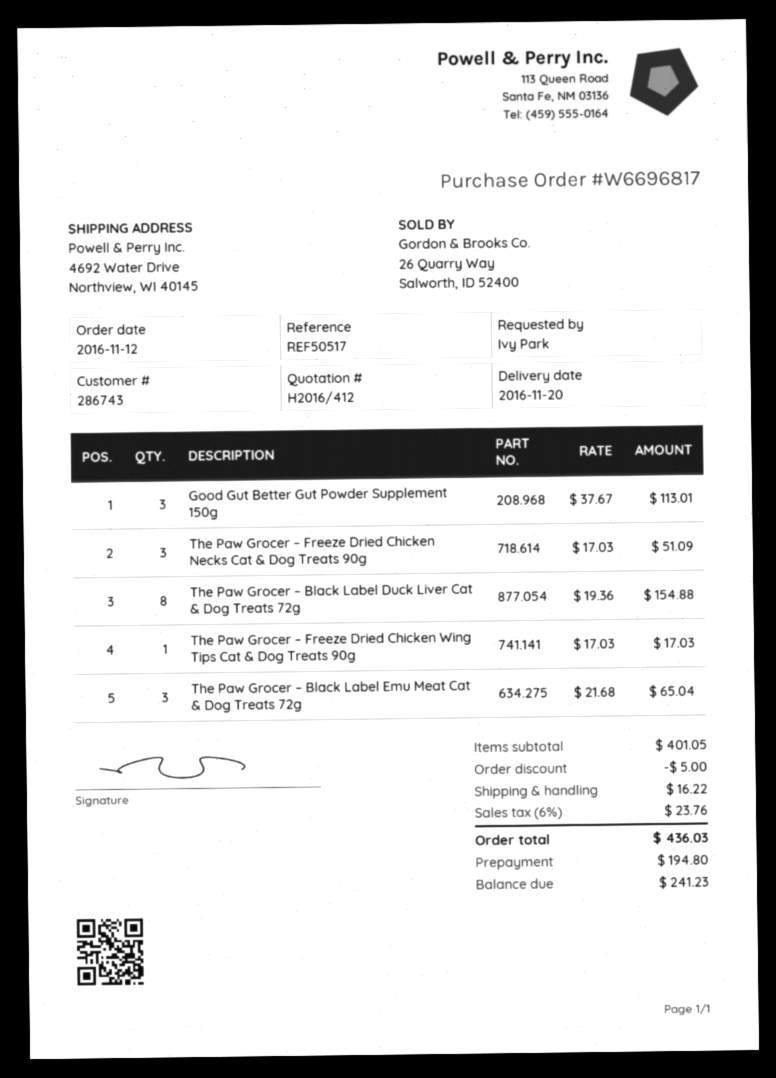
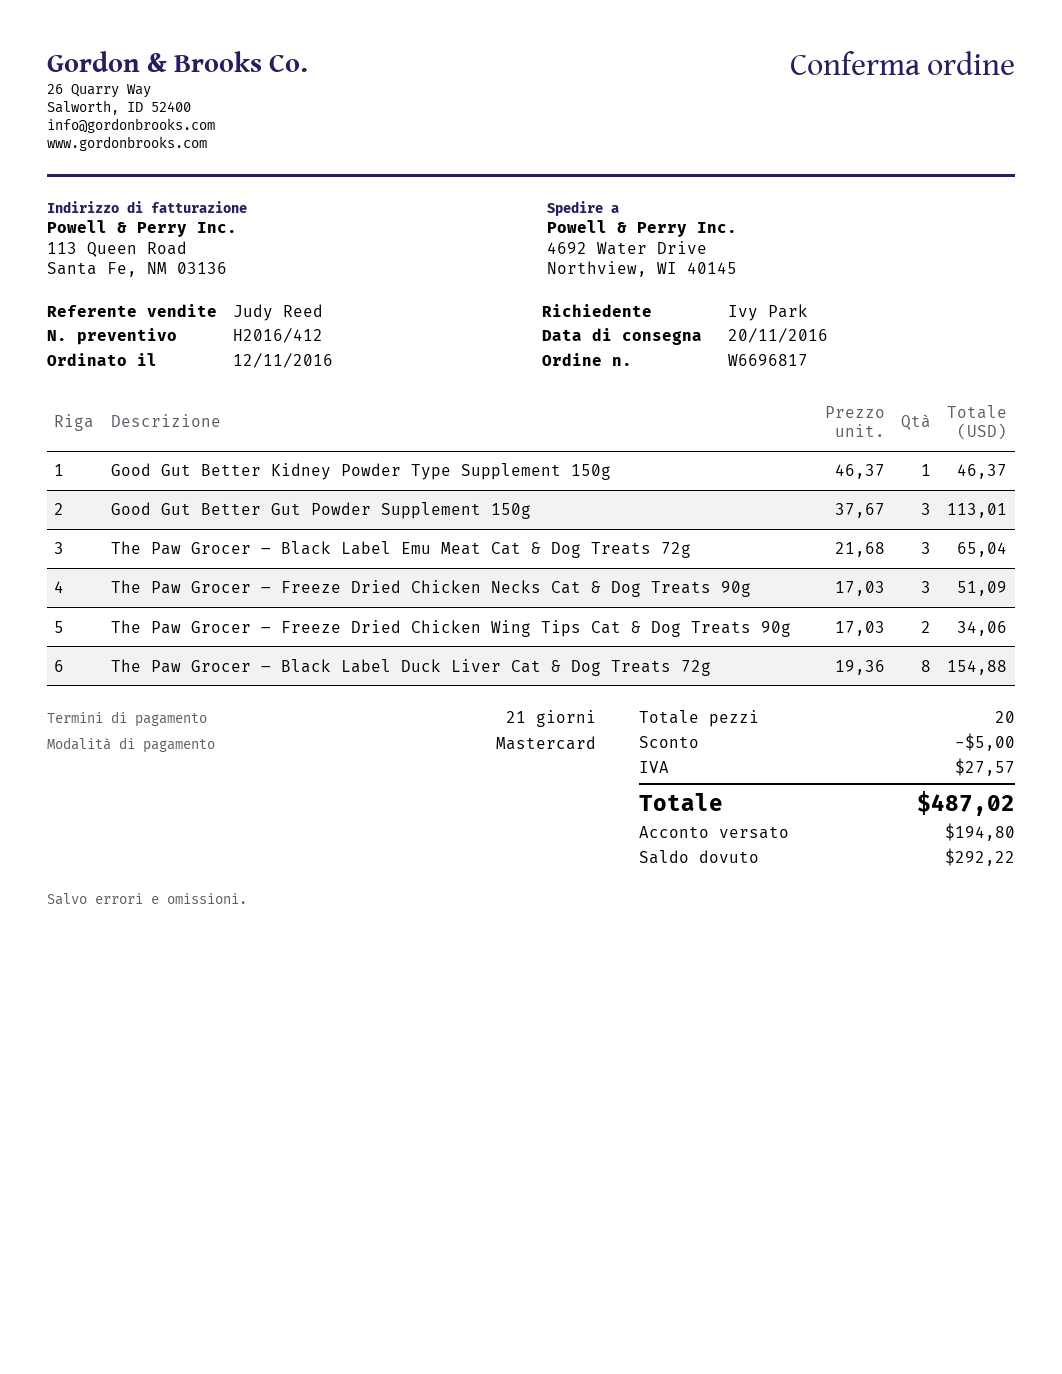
The Paw Grocer – Freeze Dried Chicken Wing Tips Cat & Dog Treats 90g: 1 x 17.03 = 17.03 -> 2 x 17.03 = 34.06
Good Gut Better Kidney Powder Type Supplement 150g: none -> 1 x 46.37 = 46.37
shipping: 16.22 -> none
tax: 23.76 -> 27.57
total: 436.03 -> 487.02
balance: 241.23 -> 292.22

